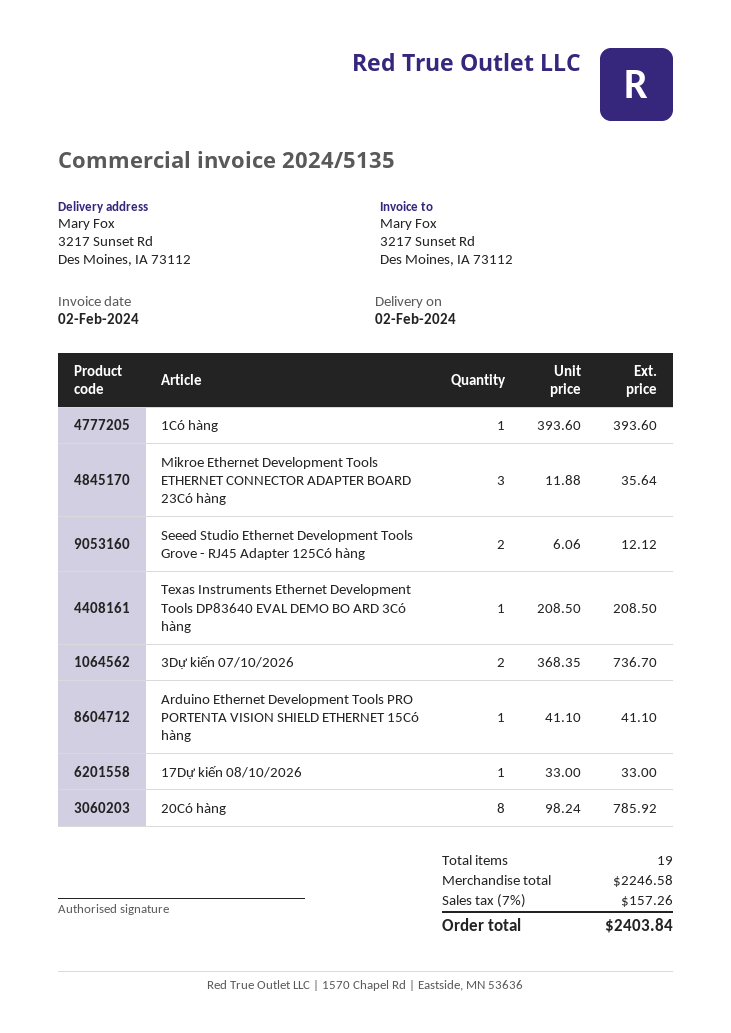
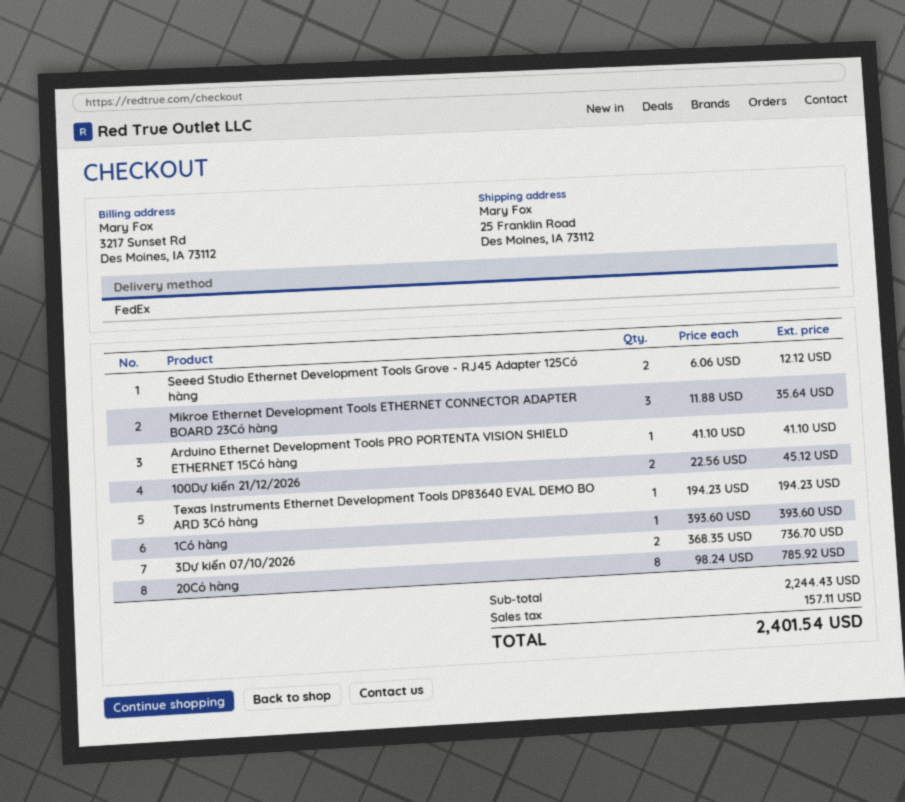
ship to: 3217 Sunset Rd, Des Moines, IA 73112 -> 25 Franklin Road, Des Moines, IA 73112
Texas Instruments Ethernet Development Tools DP83640 EVAL DEMO BO ARD 3Có hàng: 1 x 208.50 = 208.50 -> 1 x 194.23 = 194.23
17Dự kiến 08/10/2026: 1 x 33.00 = 33.00 -> none
100Dự kiến 21/12/2026: none -> 2 x 22.56 = 45.12
subtotal: 2246.58 -> 2244.43
tax: 157.26 -> 157.11
total: 2403.84 -> 2401.54

